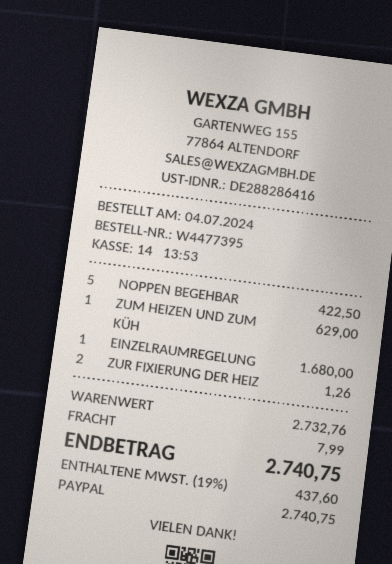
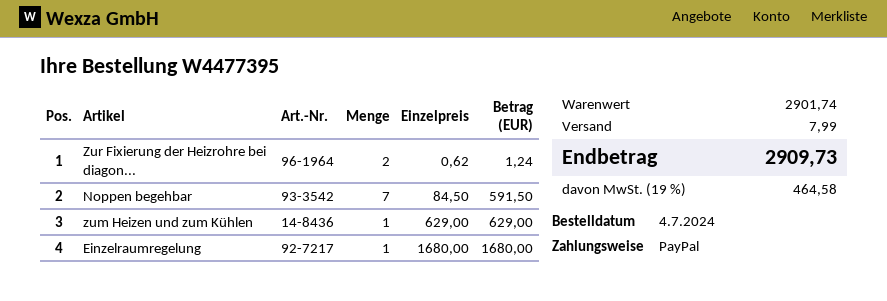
NOPPEN BEGEHBAR: 5 for 422.50 -> 7 for 591.50
ZUR FIXIERUNG DER HEIZ: 2 for 1.26 -> 2 for 1.24
subtotal: 2732.76 -> 2901.74
tax: 19% = 437.60 -> 19% = 464.58
total: 2740.75 -> 2909.73

